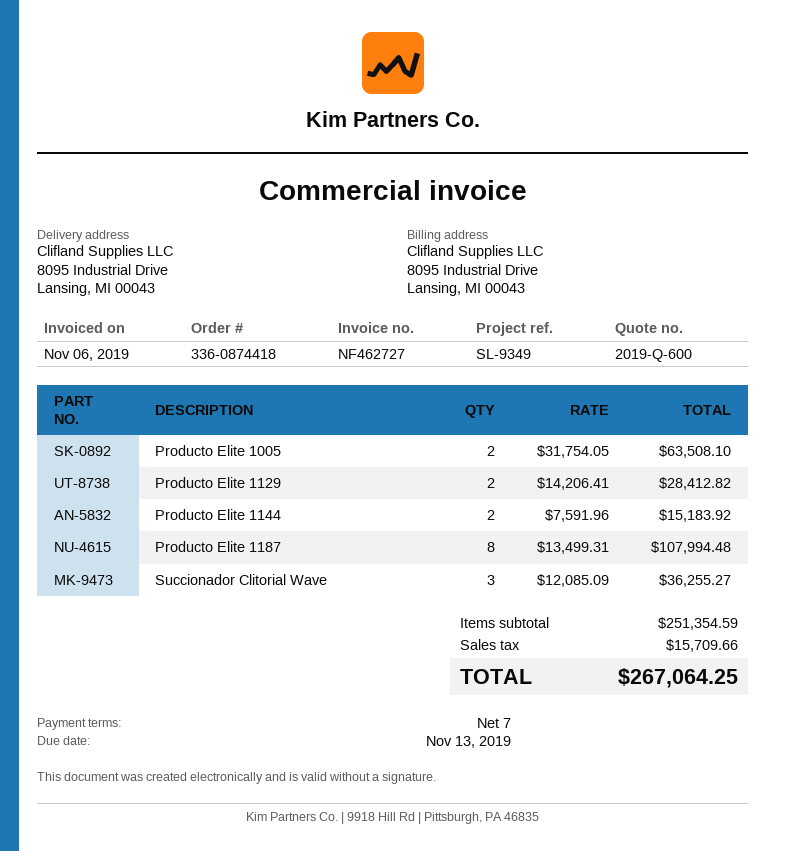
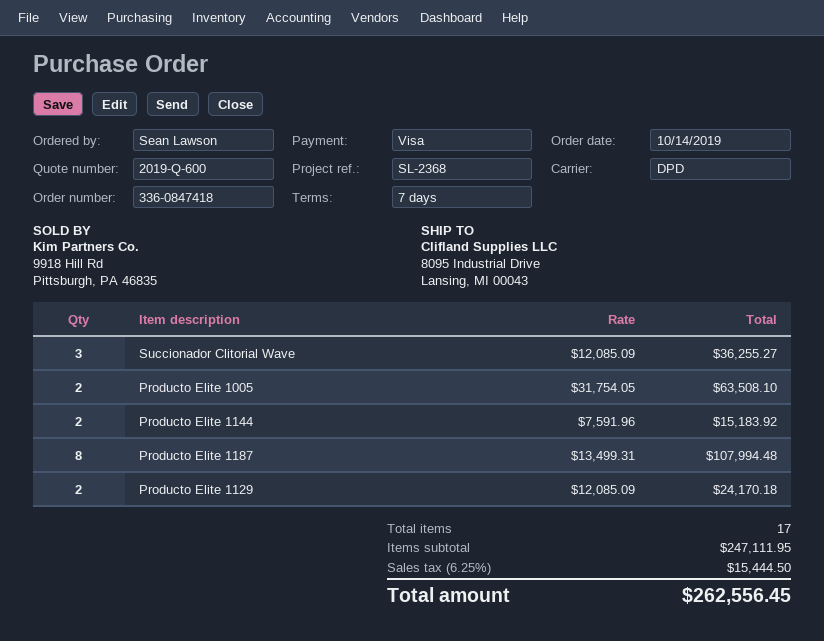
order number: 336-0874418 -> 336-0847418
reference: SL-9349 -> SL-2368
Producto Elite 1129: 2 x 14206.41 = 28412.82 -> 2 x 12085.09 = 24170.18
subtotal: 251354.59 -> 247111.95
tax: 15709.66 -> 15444.50
total: 267064.25 -> 262556.45

